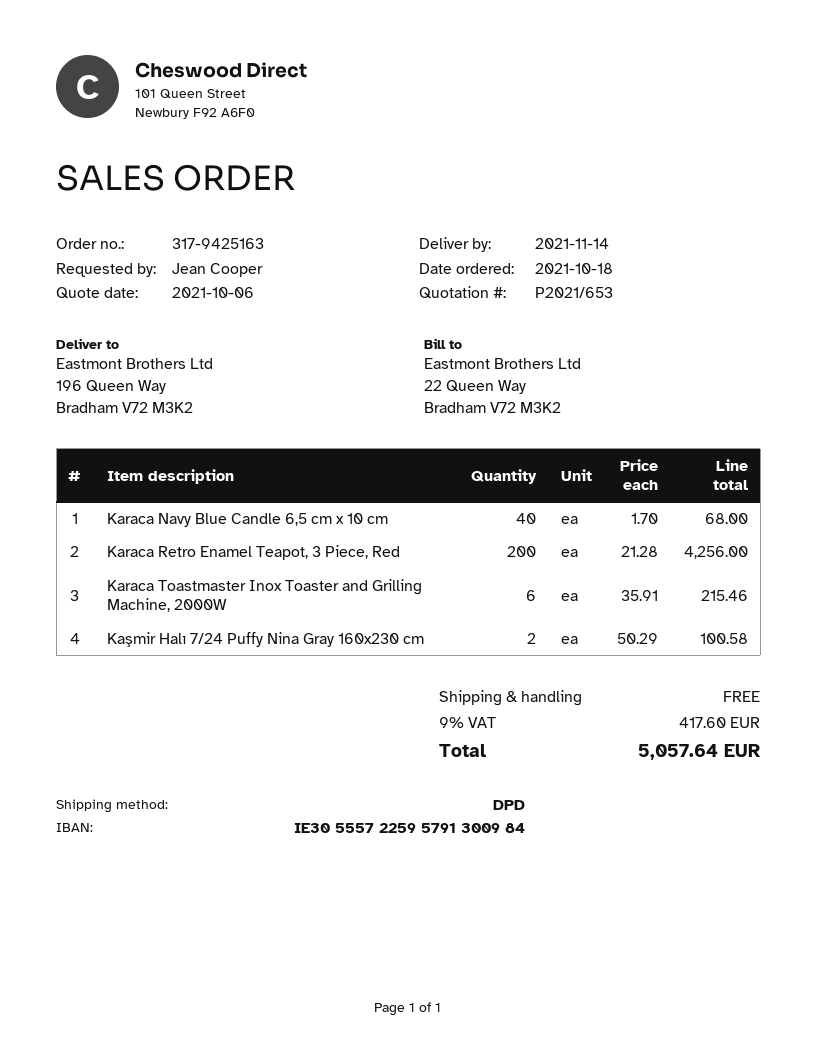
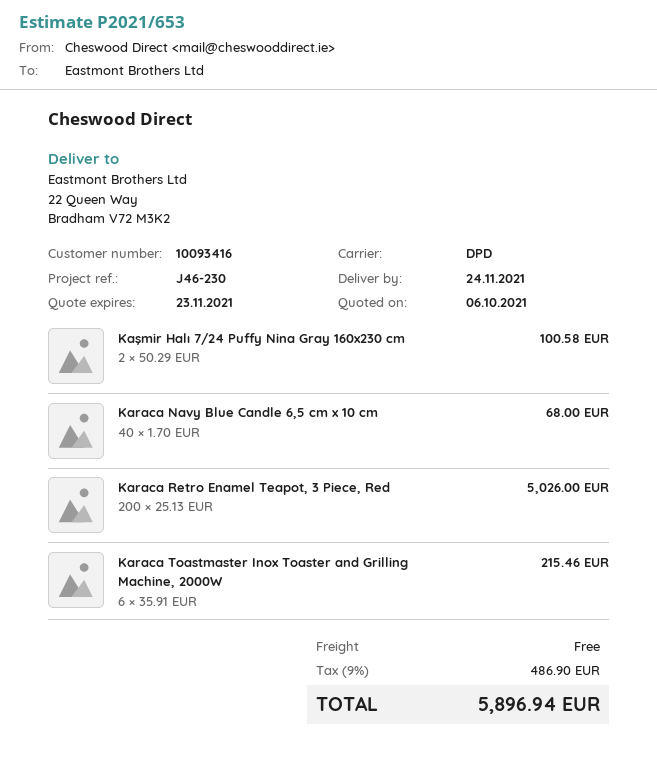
delivery date: 2021-11-14 -> 2021-11-24
ship to: 196 Queen Way, Bradham V72 M3K2 -> 22 Queen Way, Bradham V72 M3K2
Karaca Retro Enamel Teapot, 3 Piece, Red: 200 x 21.28 = 4256.00 -> 200 x 25.13 = 5026.00
tax: 9% = 417.60 -> 9% = 486.90
total: 5057.64 -> 5896.94

